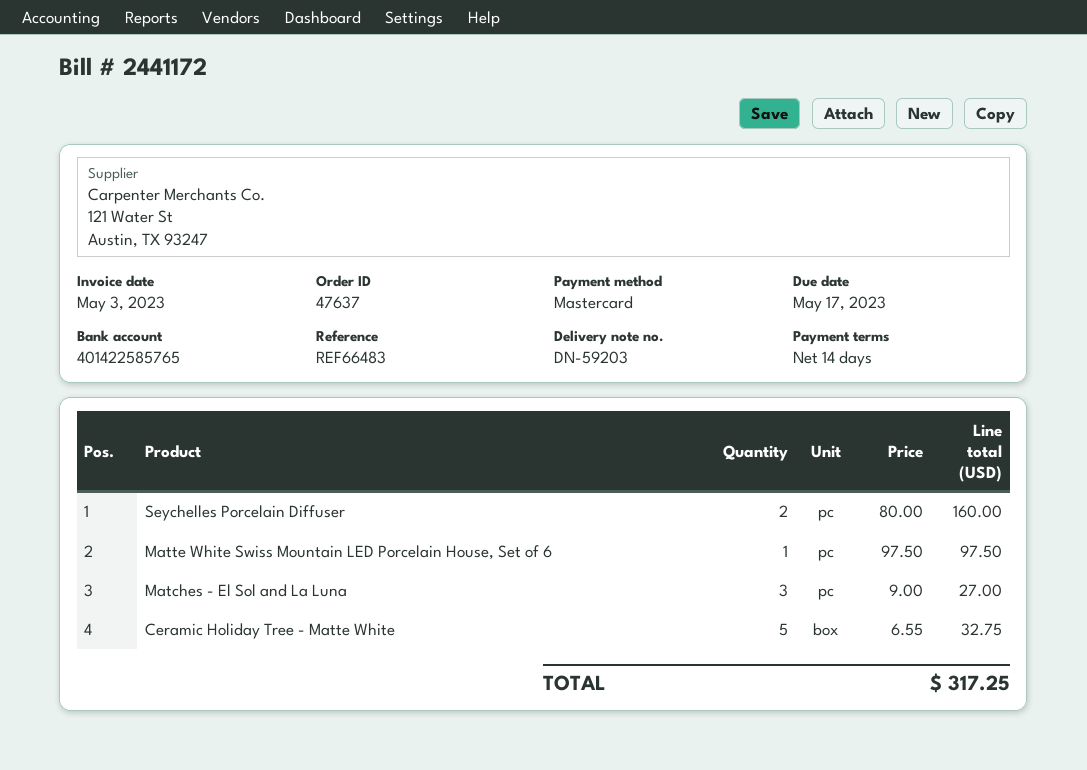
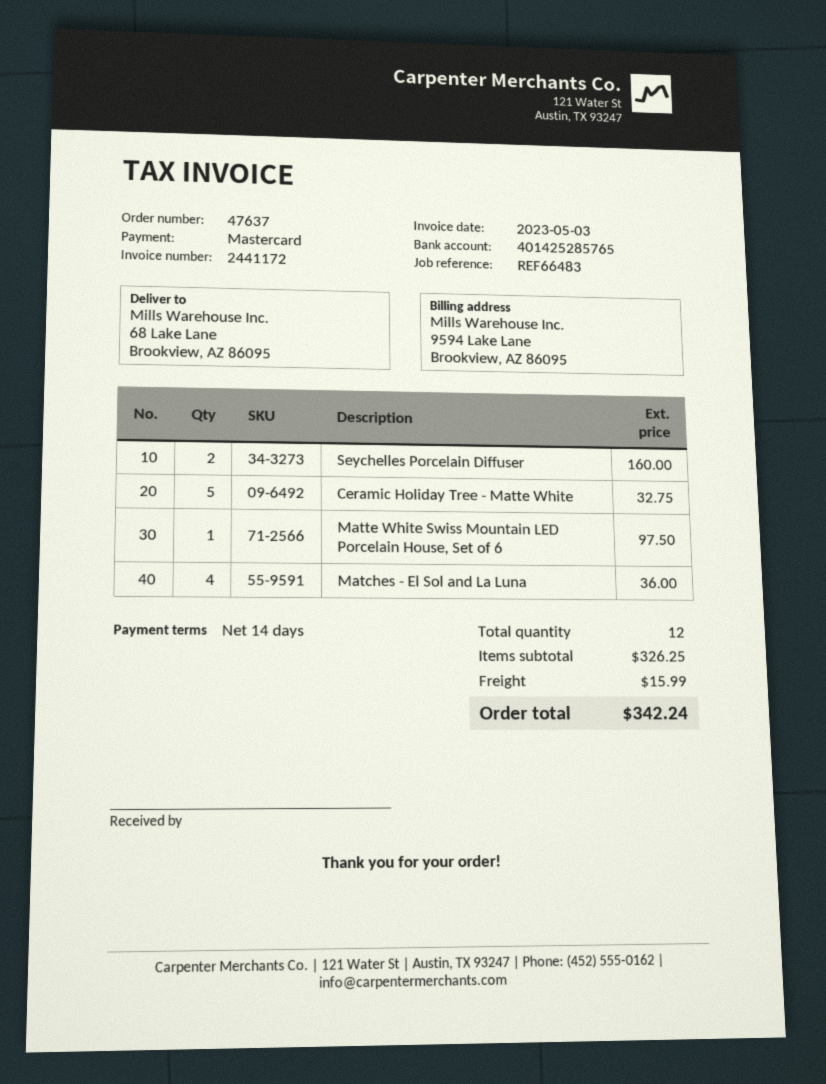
bank account: 401422585765 -> 401425285765
Matches - El Sol and La Luna: 3 for 27.00 -> 4 for 36.00
shipping: none -> 15.99
total: 317.25 -> 342.24

